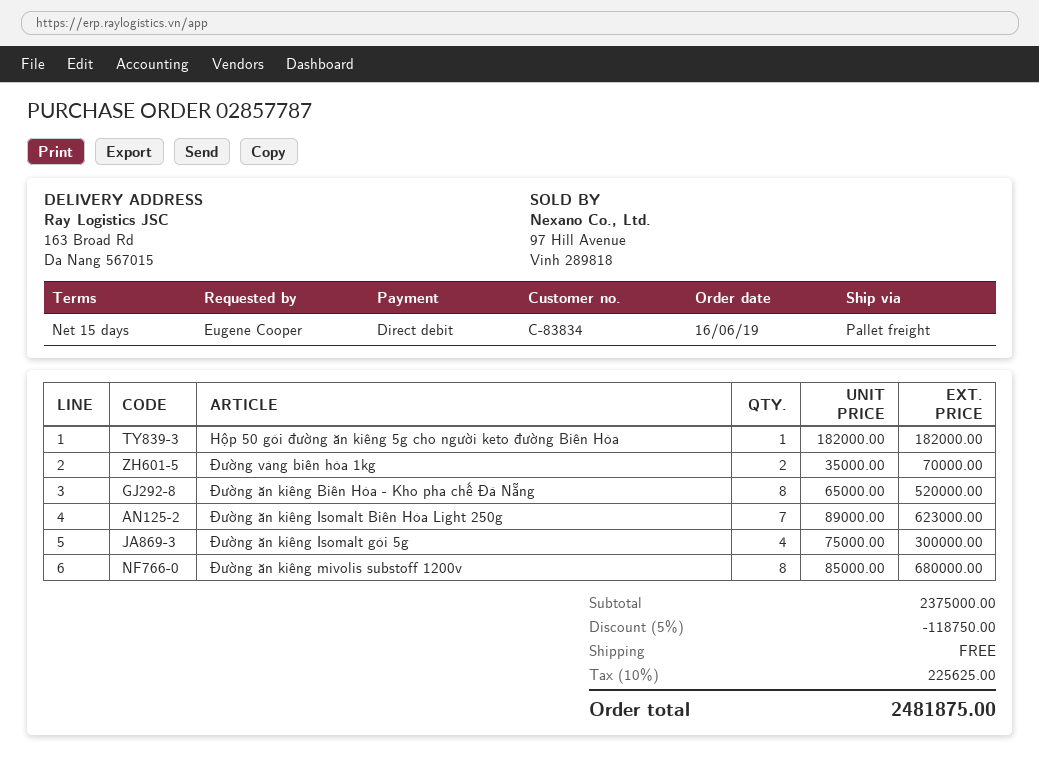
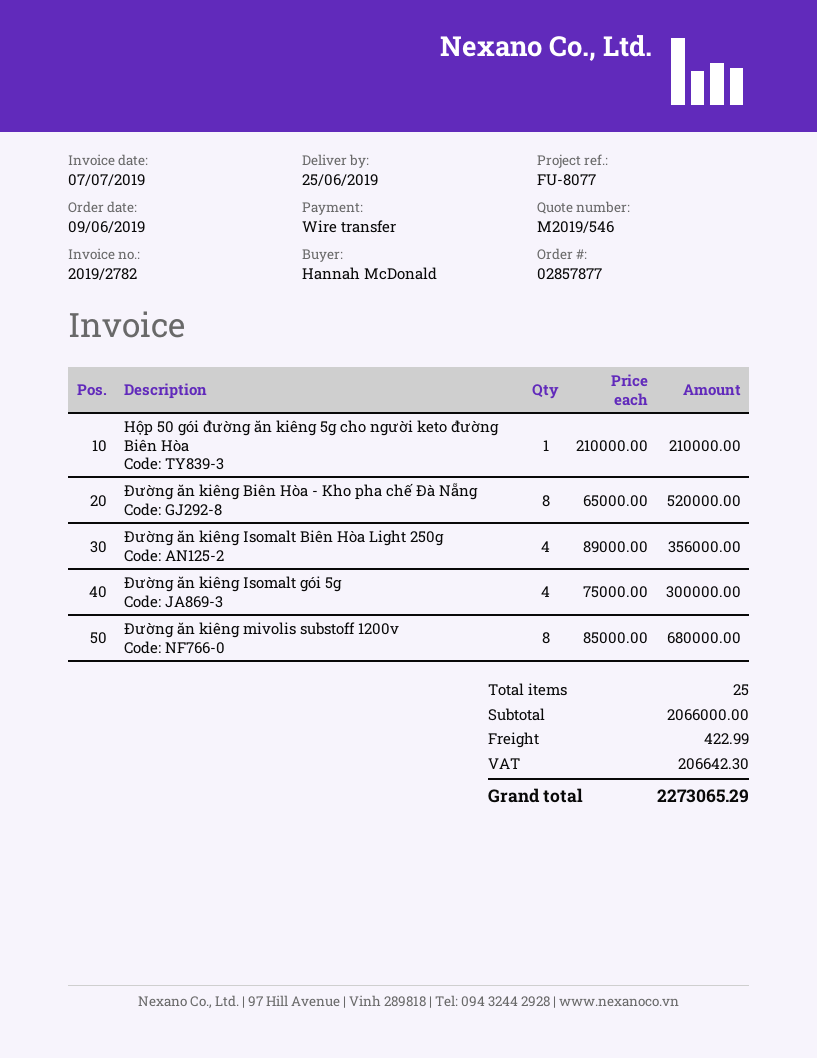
order number: 02857787 -> 02857877
order date: 2019-06-16 -> 2019-06-09
ordered by: Eugene Cooper -> Hannah McDonald
payment method: direct debit -> bank transfer
Hộp 50 gói đường ăn kiêng 5g cho người keto đường Biên Hòa: 1 x 182000.00 = 182000.00 -> 1 x 210000.00 = 210000.00
Đường vàng biên hòa 1kg: 2 x 35000.00 = 70000.00 -> none
Đường ăn kiêng Isomalt Biên Hòa Light 250g: 7 x 89000.00 = 623000.00 -> 4 x 89000.00 = 356000.00
subtotal: 2375000.00 -> 2066000.00
discount: 5% = 118750.00 -> none
shipping: 0.00 -> 422.99
tax: 225625.00 -> 206642.30
total: 2481875.00 -> 2273065.29

